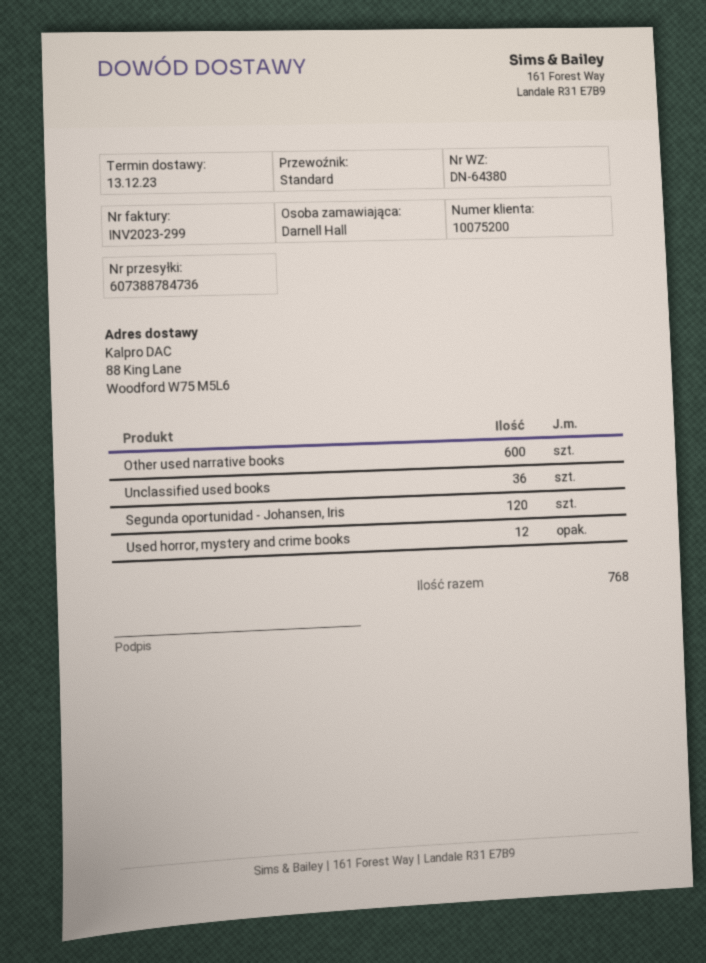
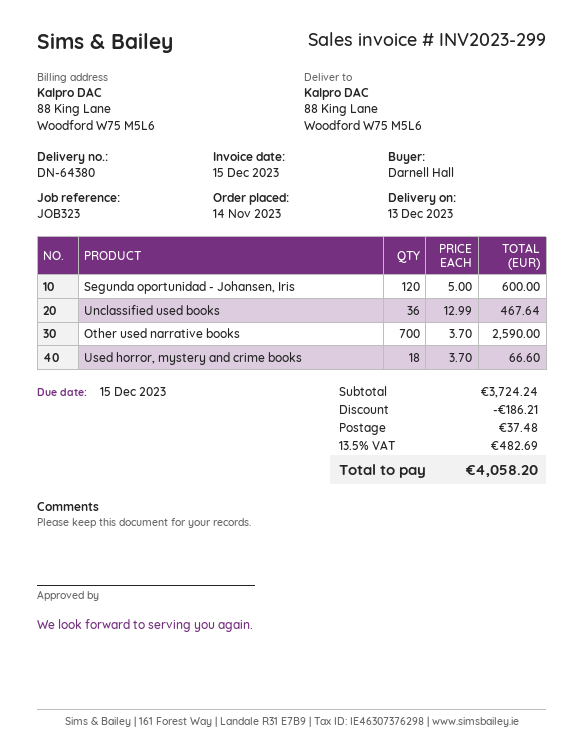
Other used narrative books: 600 -> 700
Used horror, mystery and crime books: 12 -> 18

